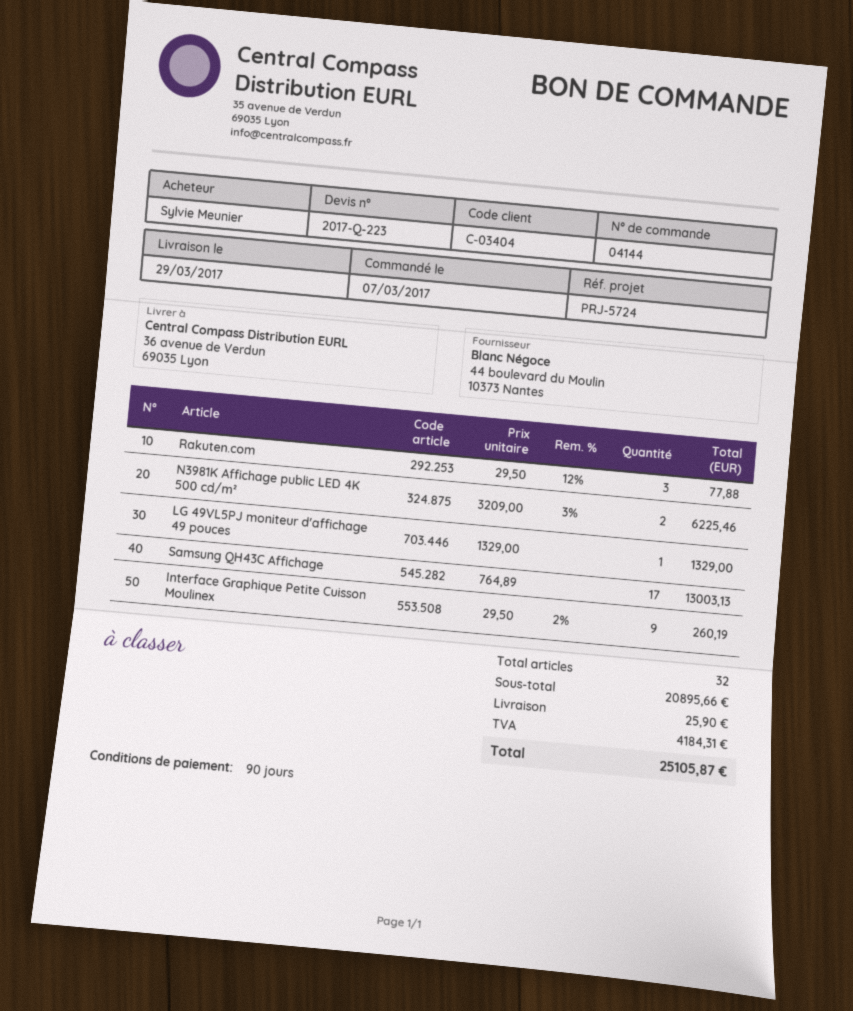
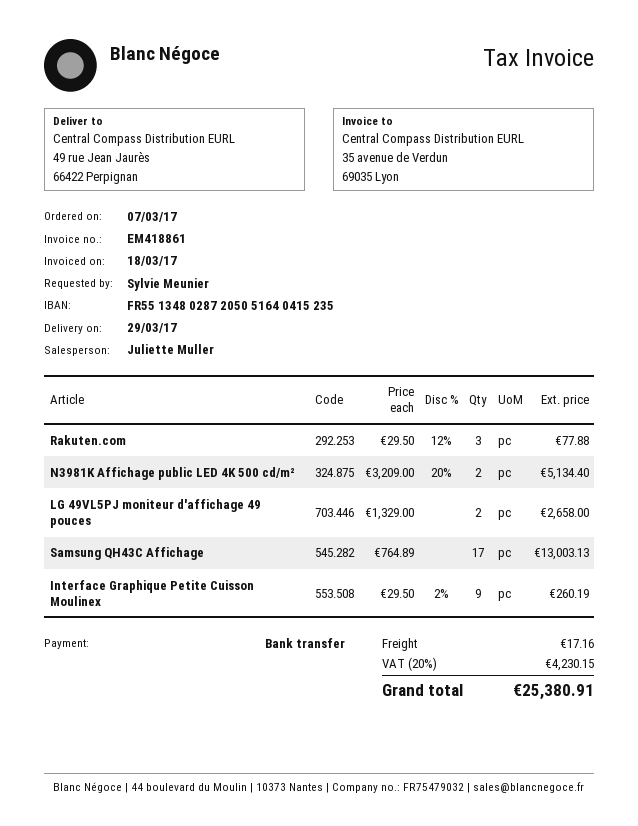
ship to: 36 avenue de Verdun, 69035 Lyon -> 49 rue Jean Jaurès, 66422 Perpignan
N3981K Affichage public LED 4K 500 cd/m²: 2 x 3209.00 - 3% = 6225.46 -> 2 x 3209.00 - 20% = 5134.40
LG 49VL5PJ moniteur d'affichage 49 pouces: 1 x 1329.00 = 1329.00 -> 2 x 1329.00 = 2658.00
shipping: 25.90 -> 17.16
tax: 4184.31 -> 4230.15
total: 25105.87 -> 25380.91

